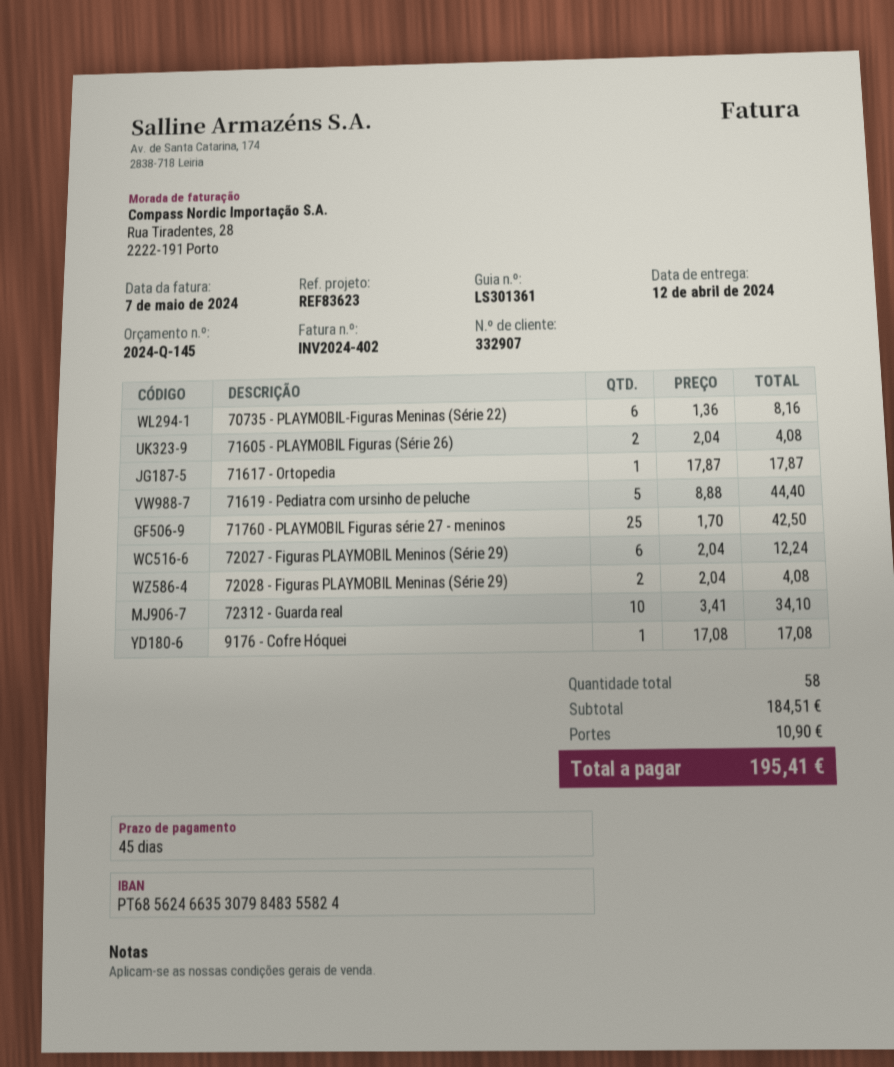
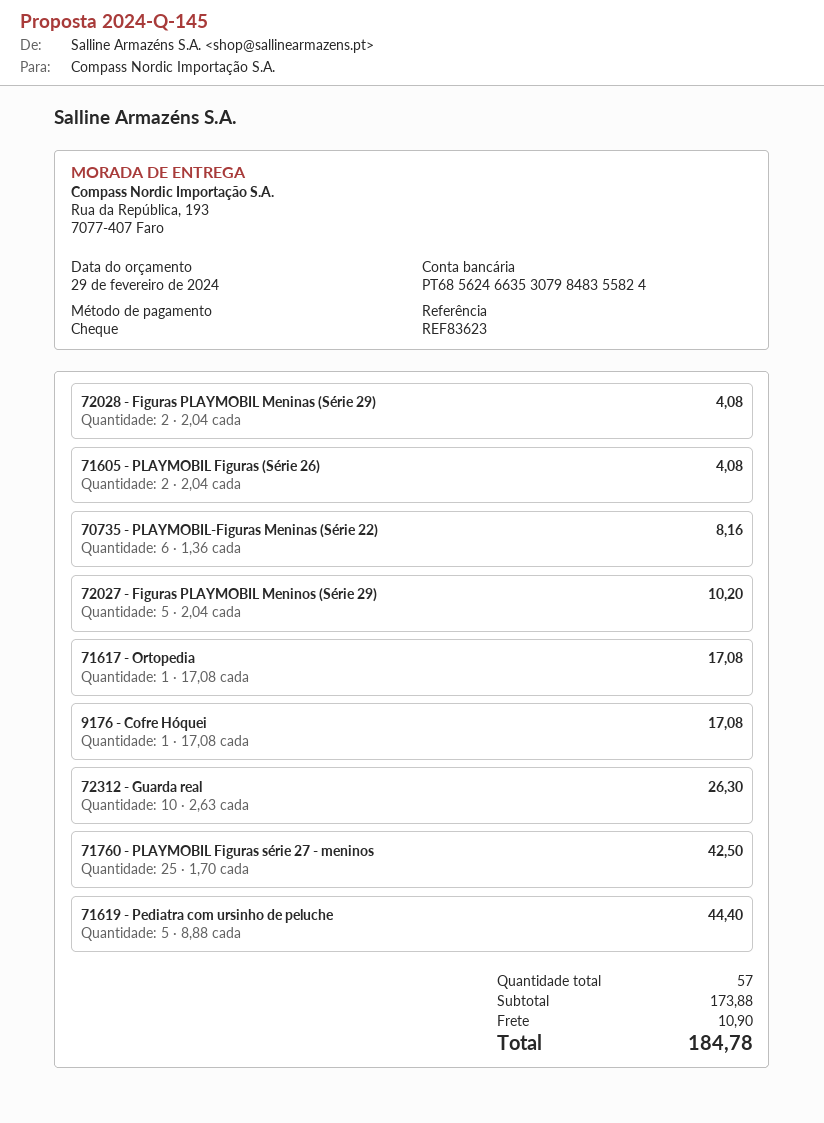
71617 - Ortopedia: 1 x 17.87 = 17.87 -> 1 x 17.08 = 17.08
72027 - Figuras PLAYMOBIL Meninos (Série 29): 6 x 2.04 = 12.24 -> 5 x 2.04 = 10.20
72312 - Guarda real: 10 x 3.41 = 34.10 -> 10 x 2.63 = 26.30
total quantity: 58 -> 57
subtotal: 184.51 -> 173.88
total: 195.41 -> 184.78

